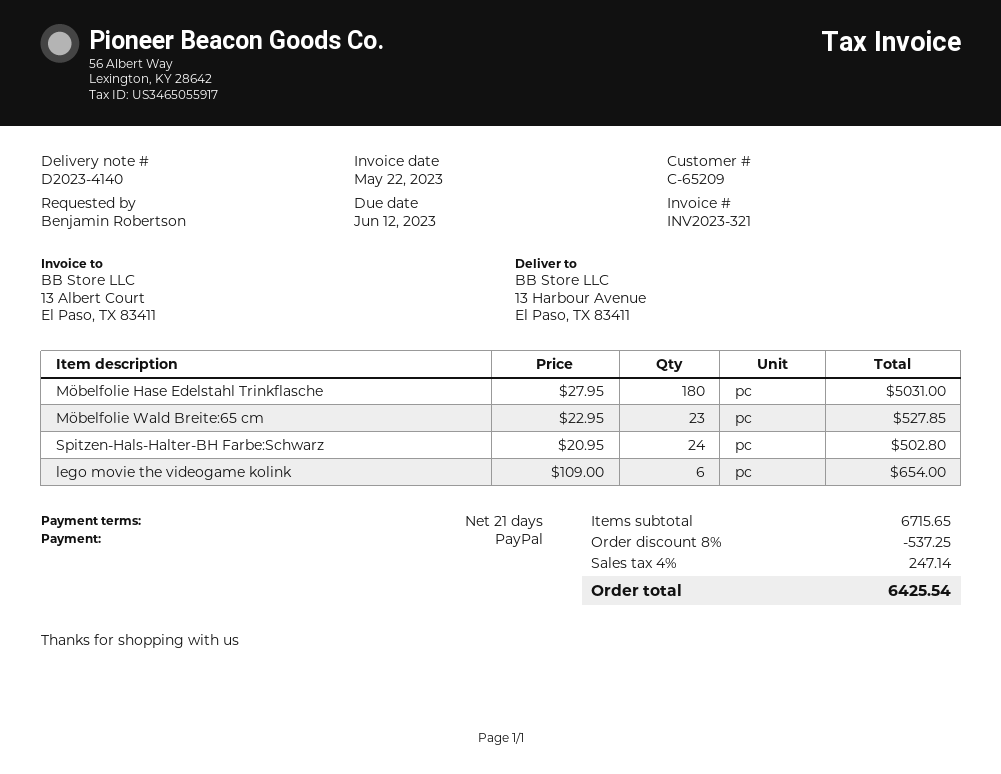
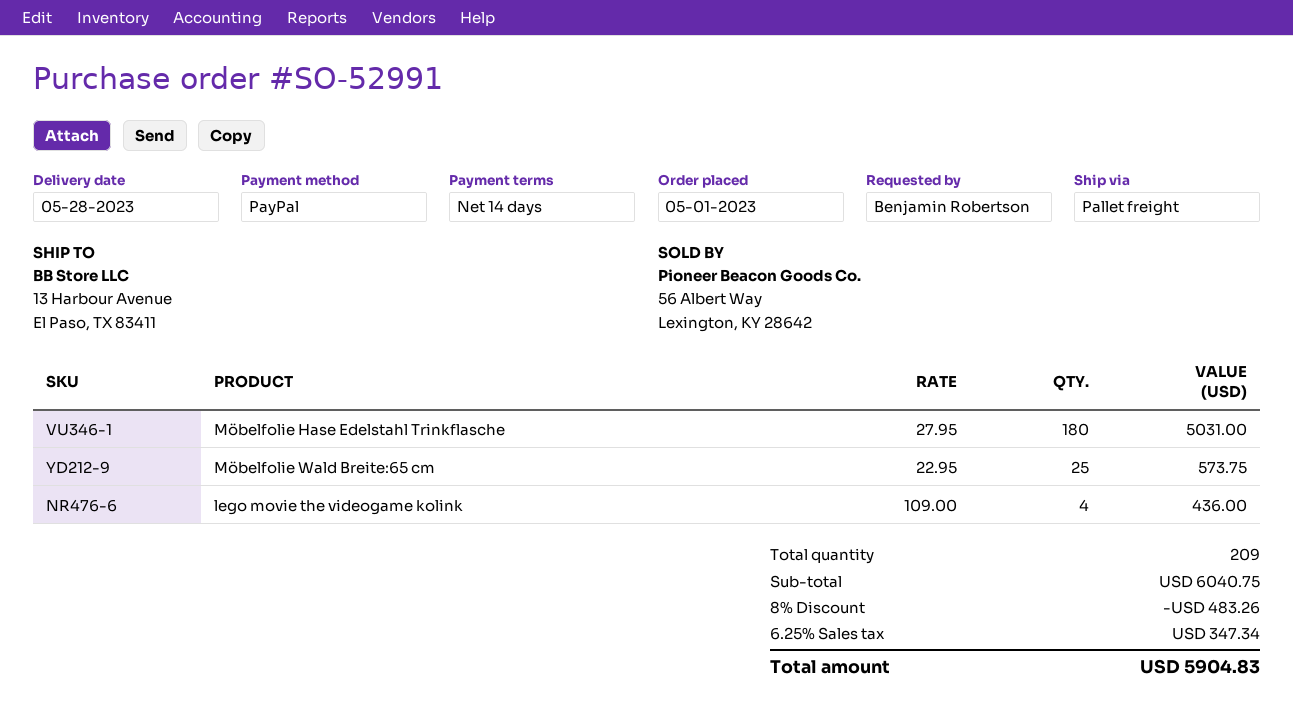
payment terms: 21 days -> 14 days
Möbelfolie Wald Breite:65 cm: 23 x 22.95 = 527.85 -> 25 x 22.95 = 573.75
Spitzen-Hals-Halter-BH Farbe:Schwarz: 24 x 20.95 = 502.80 -> none
lego movie the videogame kolink: 6 x 109.00 = 654.00 -> 4 x 109.00 = 436.00
subtotal: 6715.65 -> 6040.75
discount: 8% = 537.25 -> 8% = 483.26
tax: 4% = 247.14 -> 6.25% = 347.34
total: 6425.54 -> 5904.83

